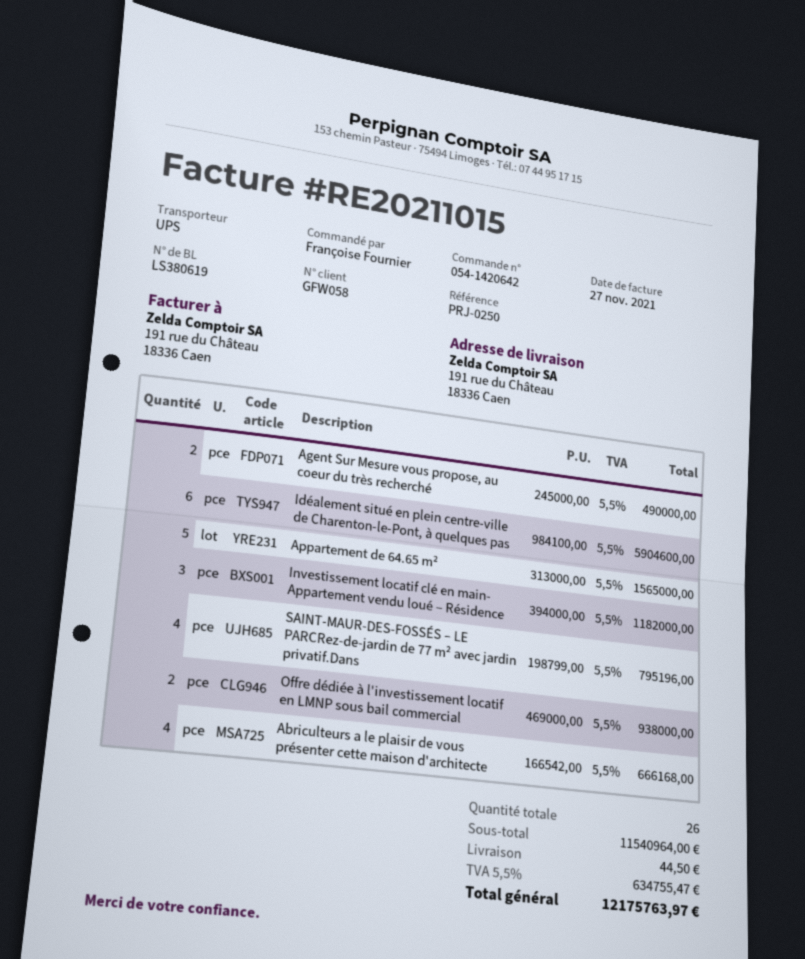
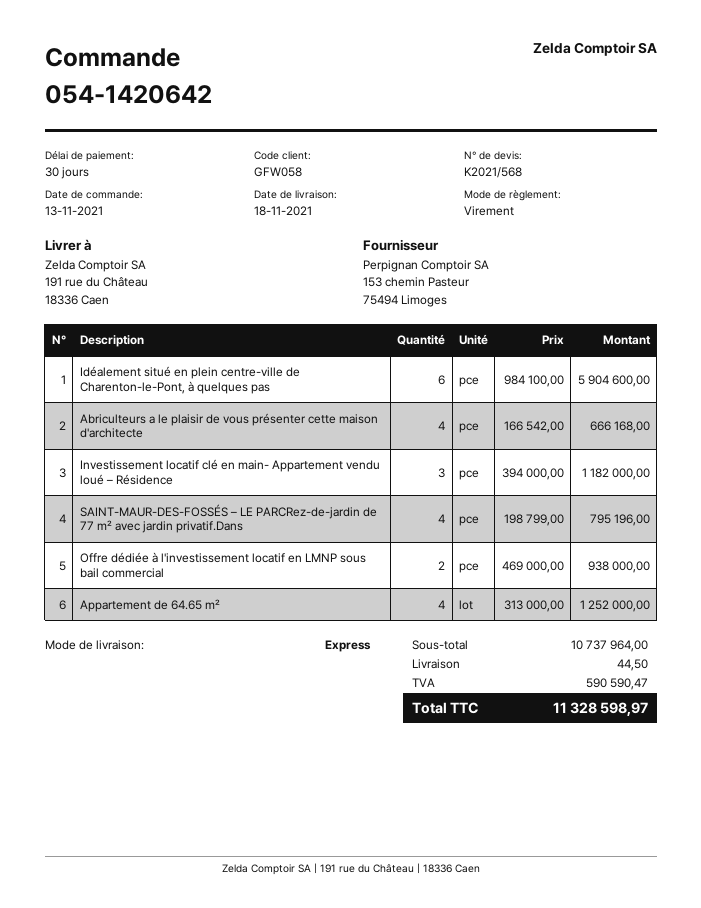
shipping method: UPS -> express
Agent Sur Mesure vous propose, au coeur du très recherché: 2 x 245000.00 = 490000.00 -> none
Appartement de 64.65 m²: 5 x 313000.00 = 1565000.00 -> 4 x 313000.00 = 1252000.00
subtotal: 11540964.00 -> 10737964.00
tax: 634755.47 -> 590590.47
total: 12175763.97 -> 11328598.97

